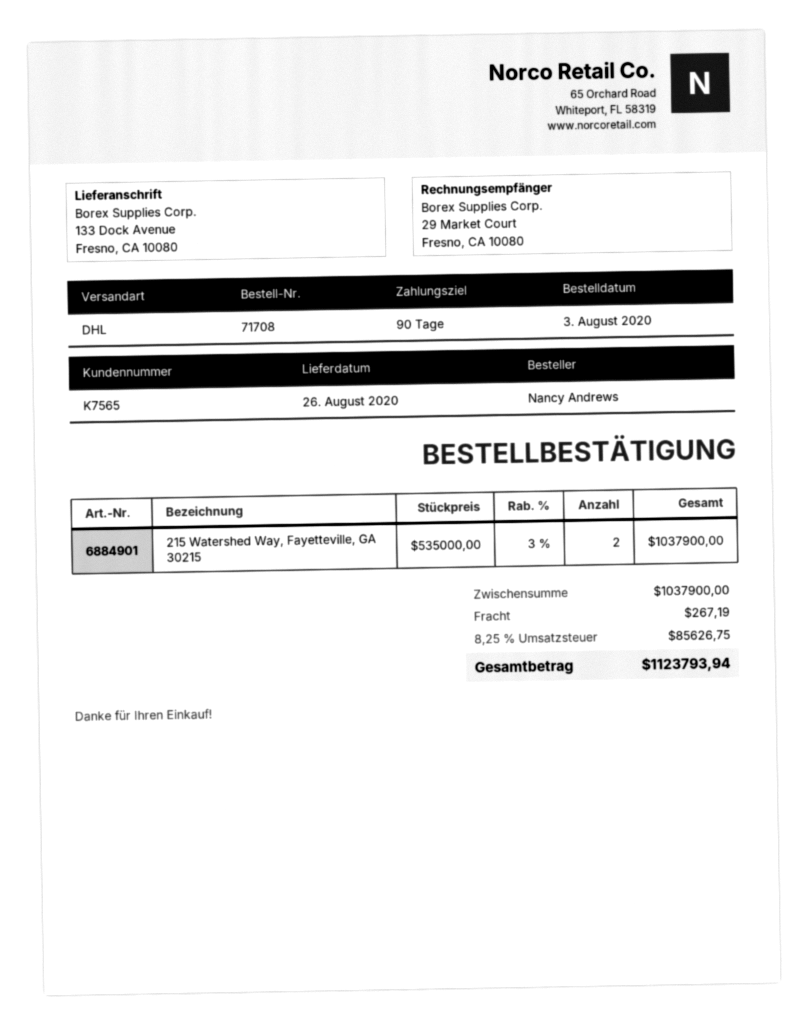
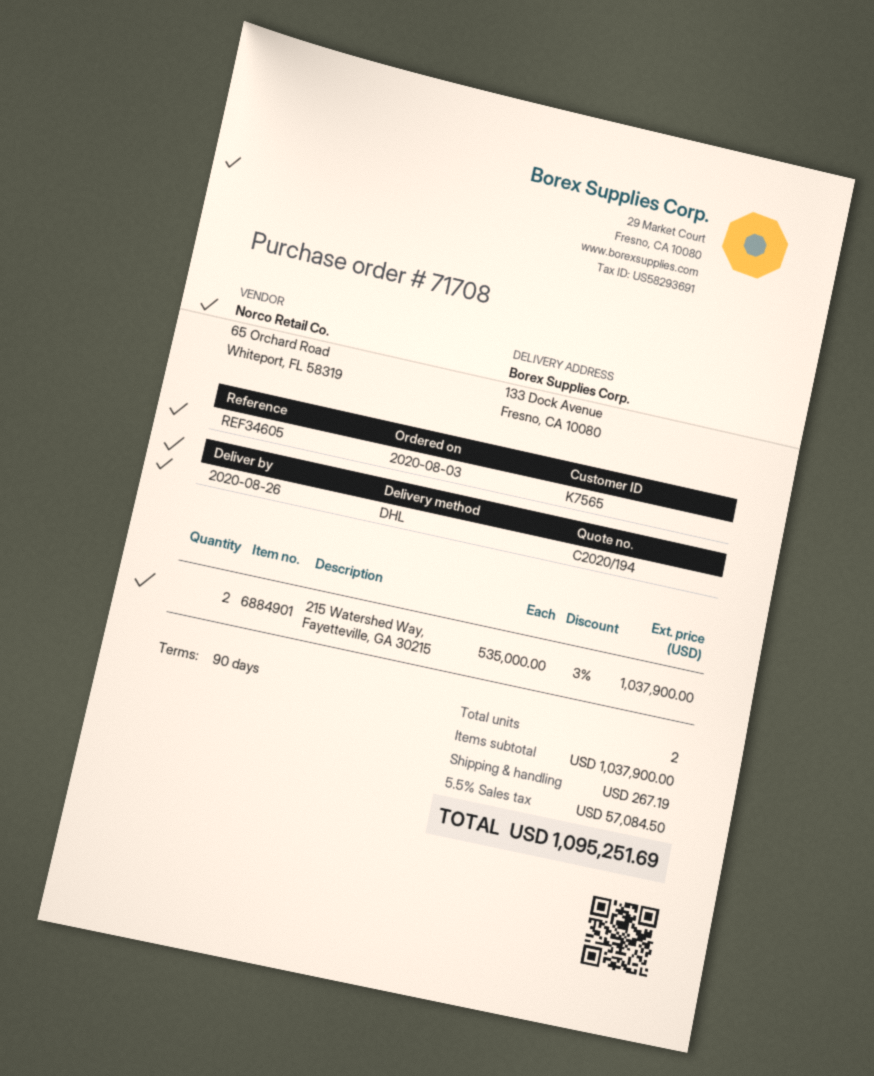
tax: 8.25% = 85626.75 -> 5.5% = 57084.50
total: 1123793.94 -> 1095251.69

